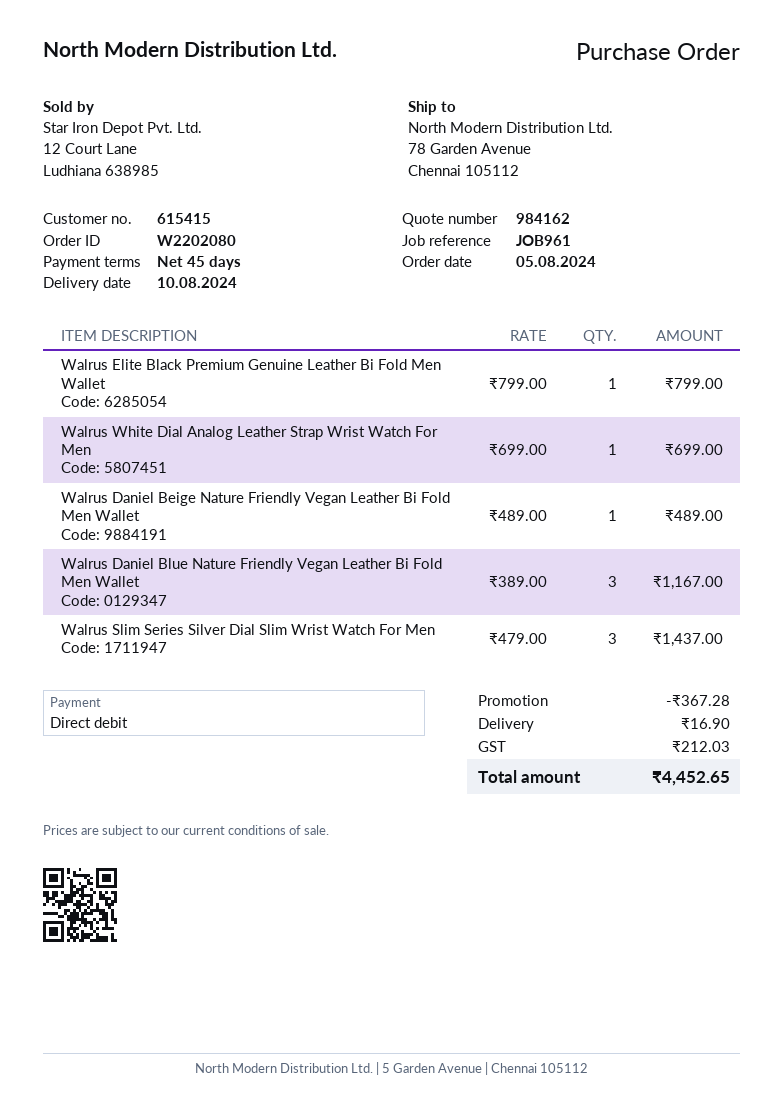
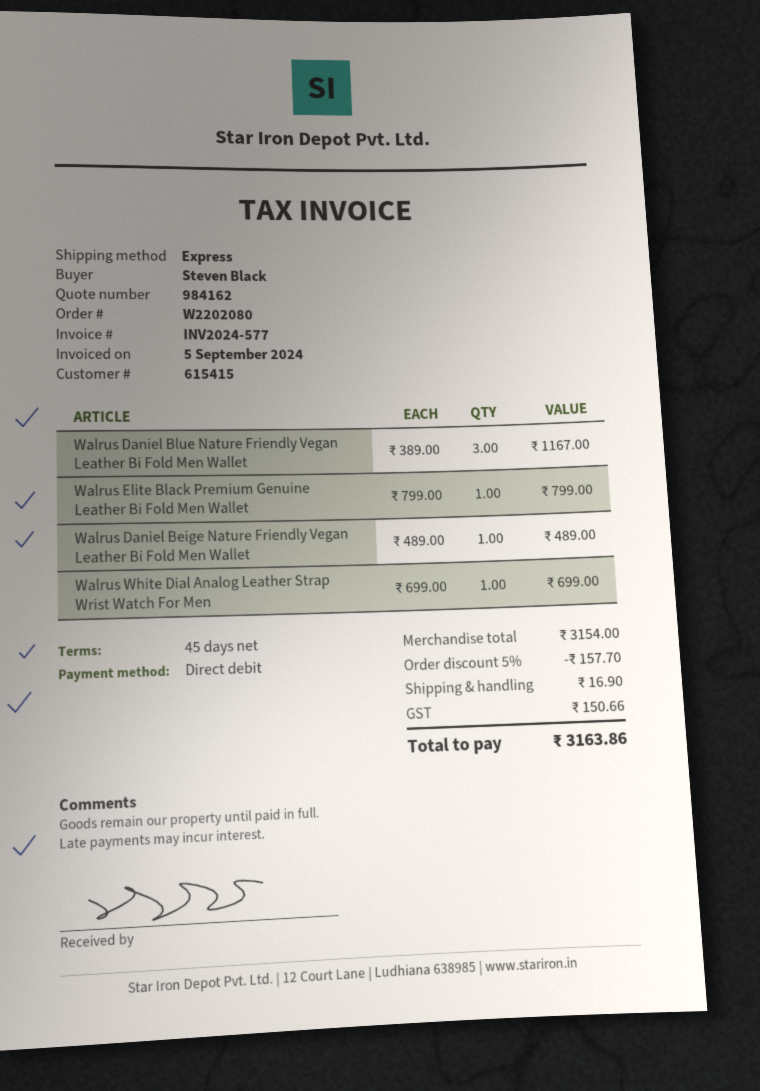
Walrus Slim Series Silver Dial Slim Wrist Watch For Men: 3 x 479.00 = 1437.00 -> none
discount: 367.28 -> 157.70
tax: 212.03 -> 150.66
total: 4452.65 -> 3163.86

